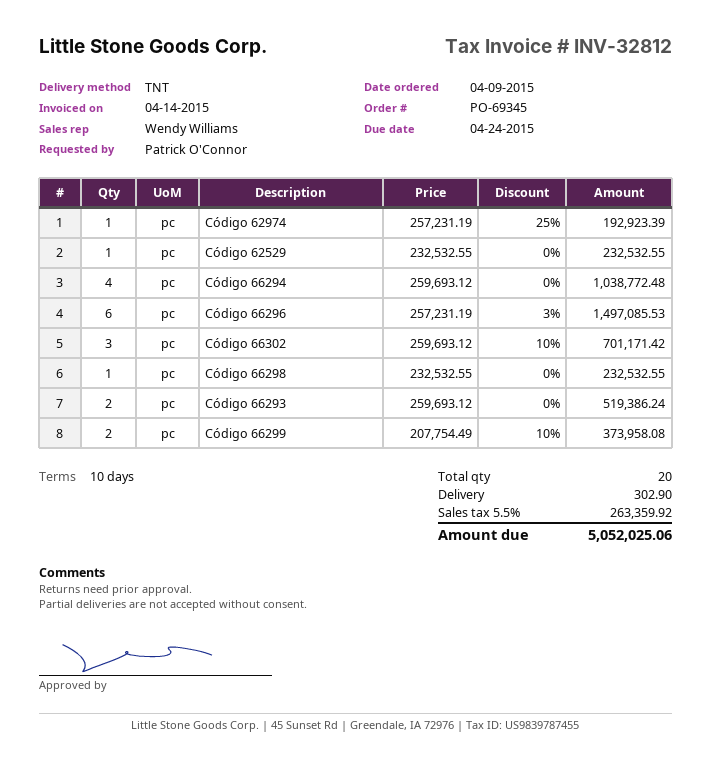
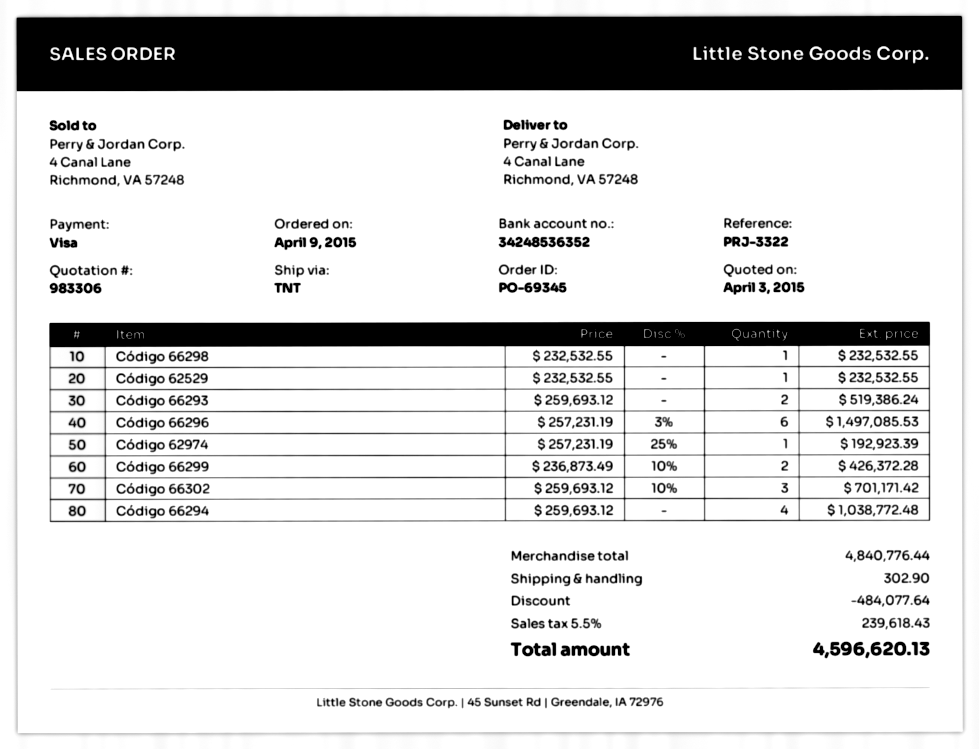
Código 66299: 2 x 207754.49 - 10% = 373958.08 -> 2 x 236873.49 - 10% = 426372.28
discount: none -> 484077.64
tax: 5.5% = 263359.92 -> 5.5% = 239618.43
total: 5052025.06 -> 4596620.13

